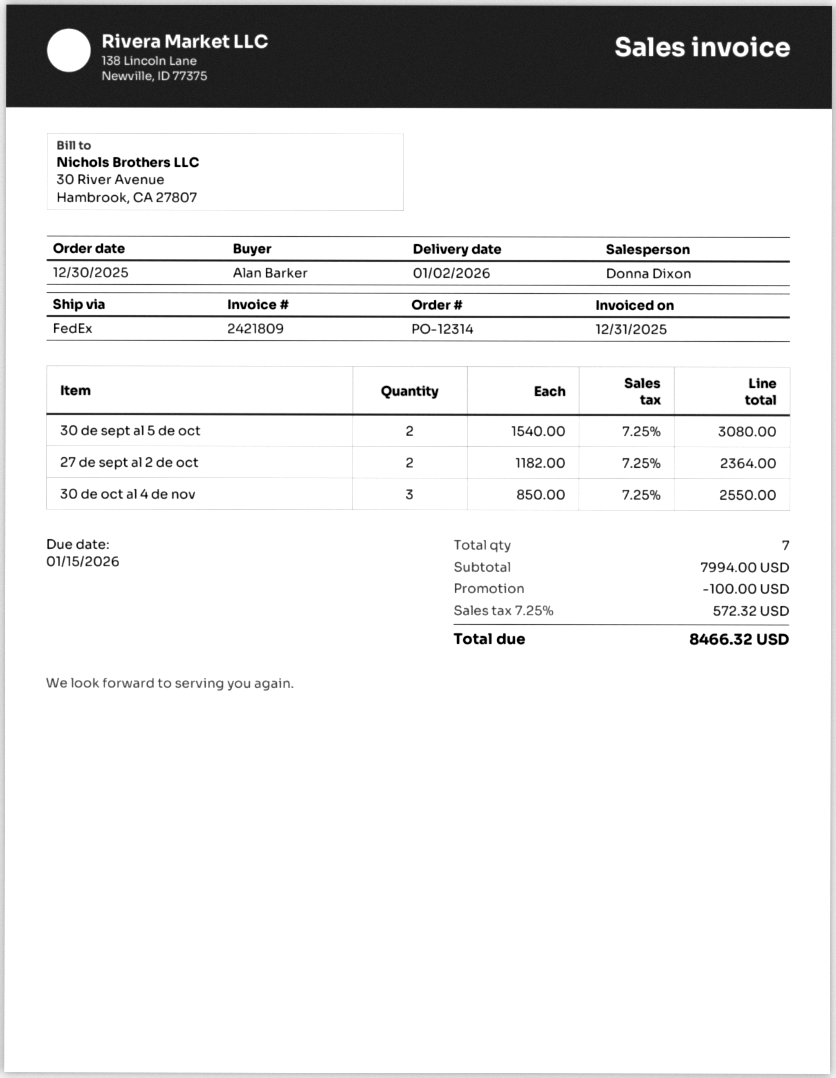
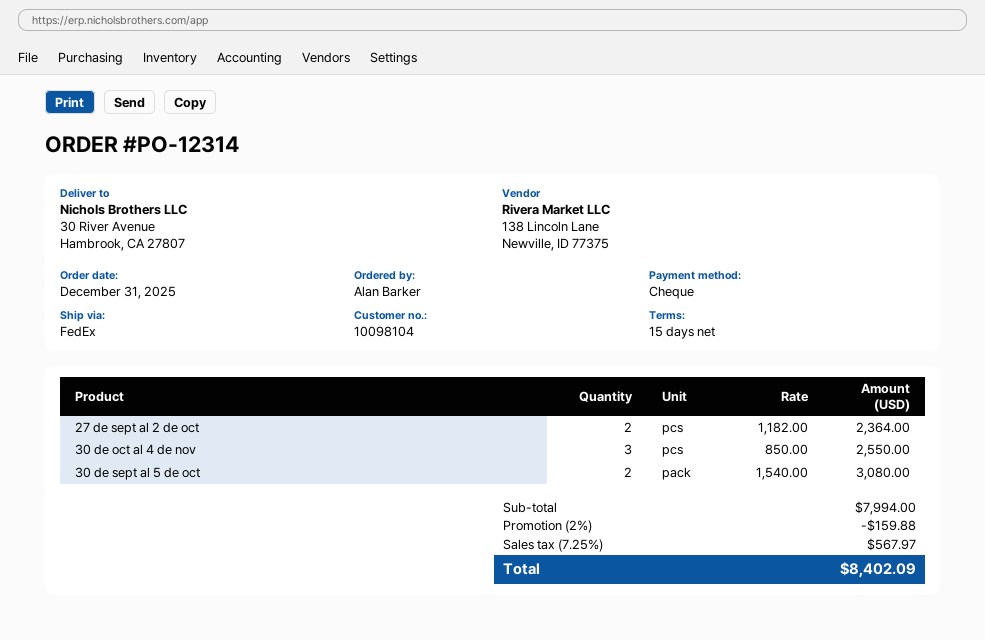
order date: 2025-12-30 -> 2025-12-31
discount: 100.00 -> 159.88
tax: 7.25% = 572.32 -> 7.25% = 567.97
total: 8466.32 -> 8402.09

